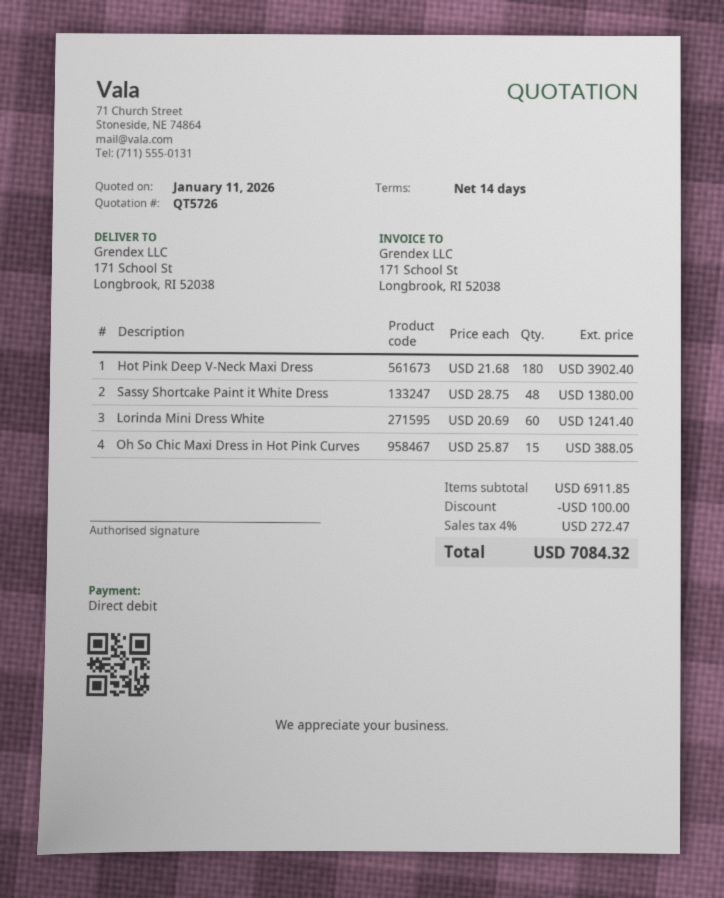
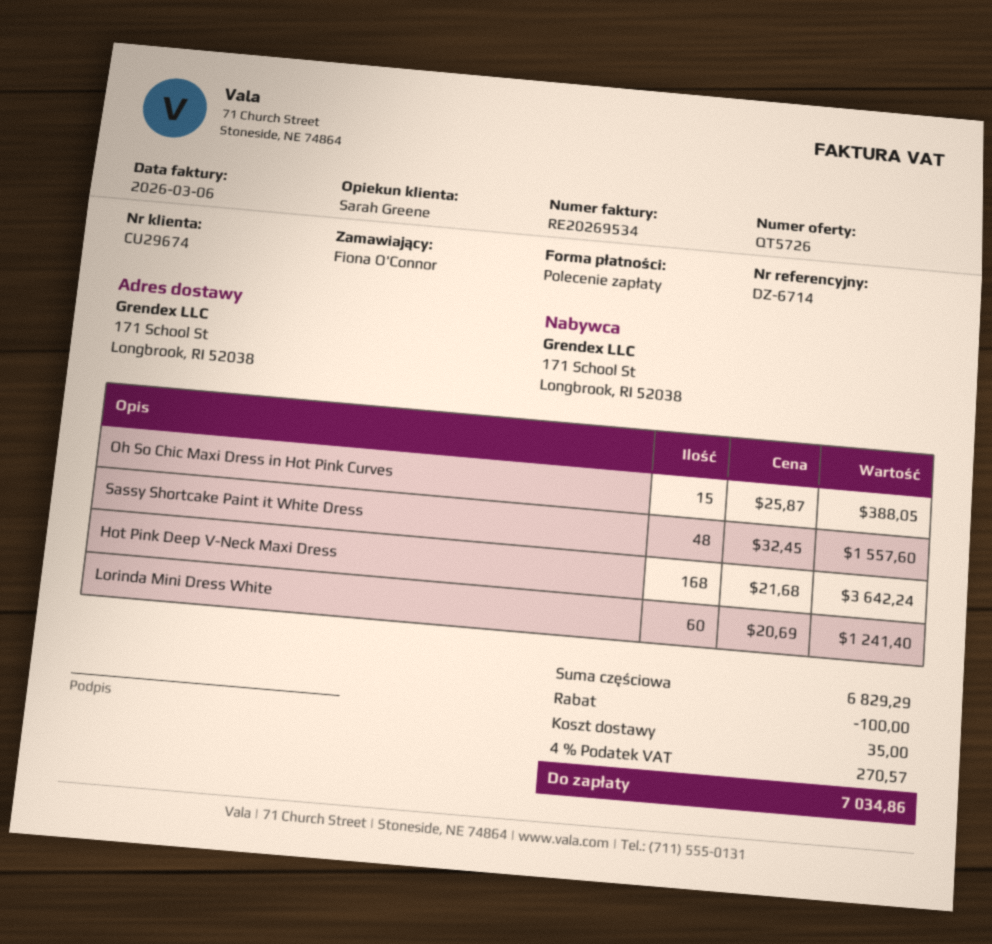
Hot Pink Deep V-Neck Maxi Dress: 180 x 21.68 = 3902.40 -> 168 x 21.68 = 3642.24
Sassy Shortcake Paint it White Dress: 48 x 28.75 = 1380.00 -> 48 x 32.45 = 1557.60
subtotal: 6911.85 -> 6829.29
shipping: none -> 35.00
tax: 4% = 272.47 -> 4% = 270.57
total: 7084.32 -> 7034.86

